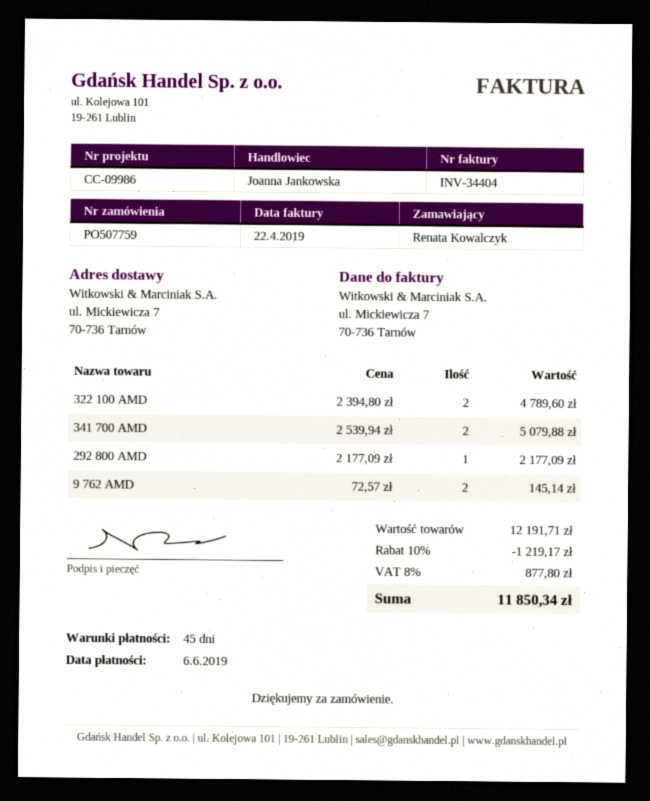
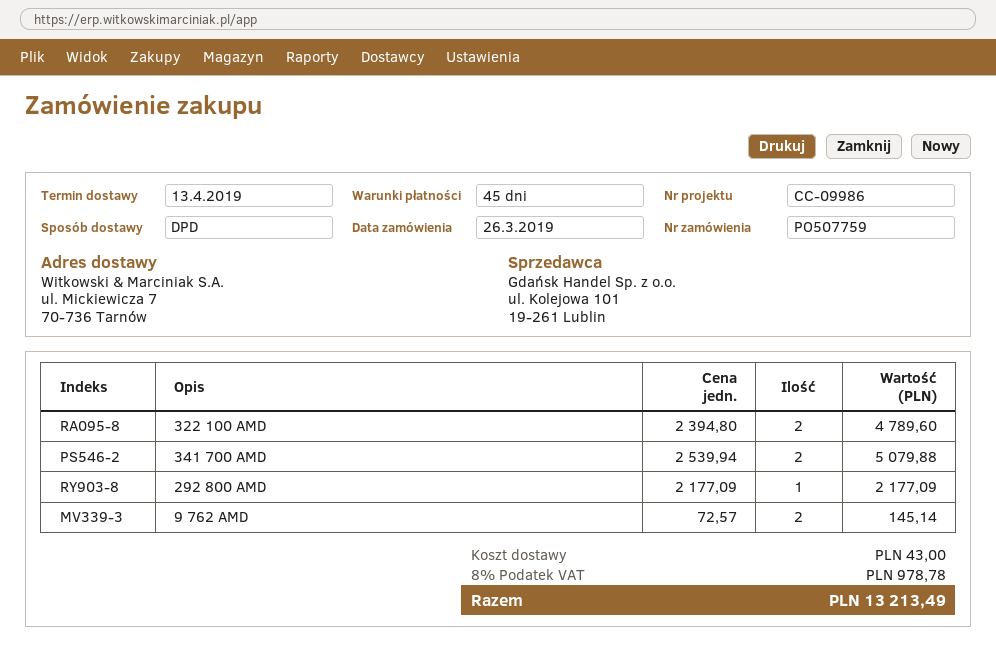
discount: 10% = 1219.17 -> none
shipping: none -> 43.00
tax: 8% = 877.80 -> 8% = 978.78
total: 11850.34 -> 13213.49

